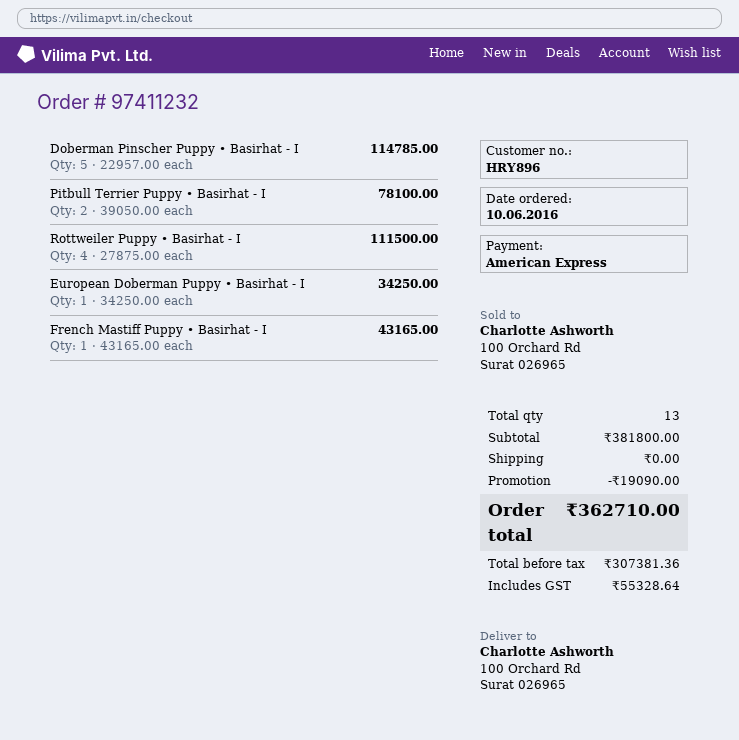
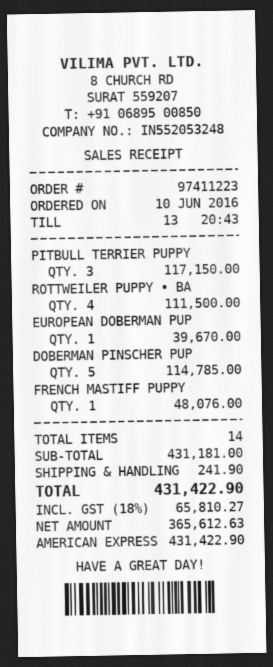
order number: 97411232 -> 97411223
Pitbull Terrier Puppy • Basirhat - I: 2 for 78100.00 -> 3 for 117150.00
European Doberman Puppy • Basirhat - I: 1 for 34250.00 -> 1 for 39670.00
French Mastiff Puppy • Basirhat - I: 1 for 43165.00 -> 1 for 48076.00
total quantity: 13 -> 14
subtotal: 381800.00 -> 431181.00
discount: 19090.00 -> none
shipping: 0.00 -> 241.90
net: 307381.36 -> 365612.63
tax: 55328.64 -> 65810.27
total: 362710.00 -> 431422.90

